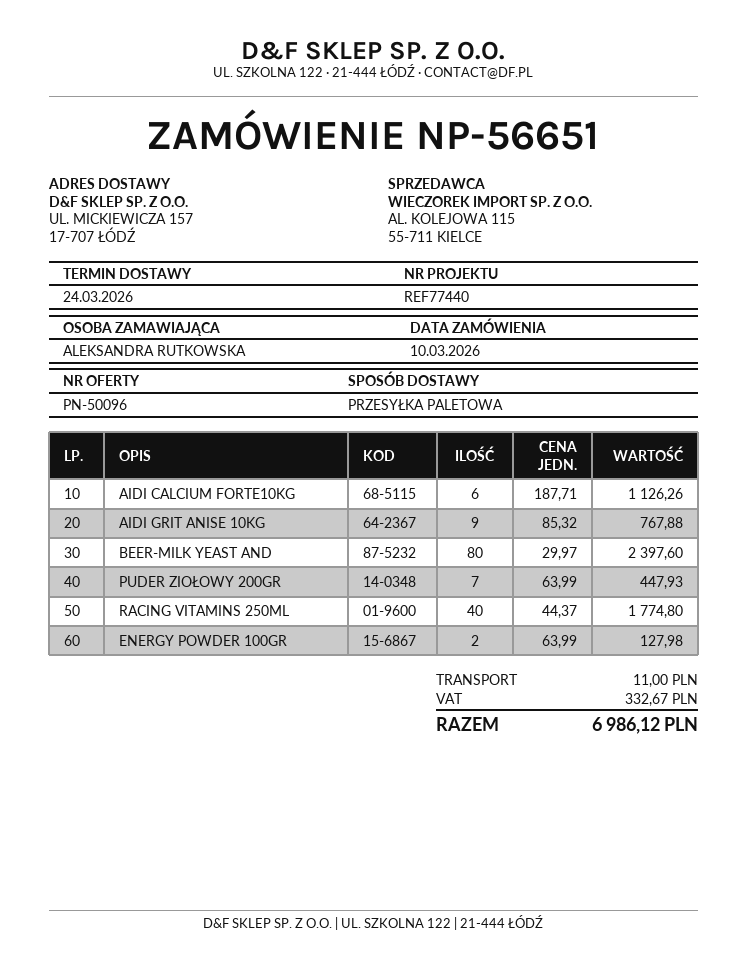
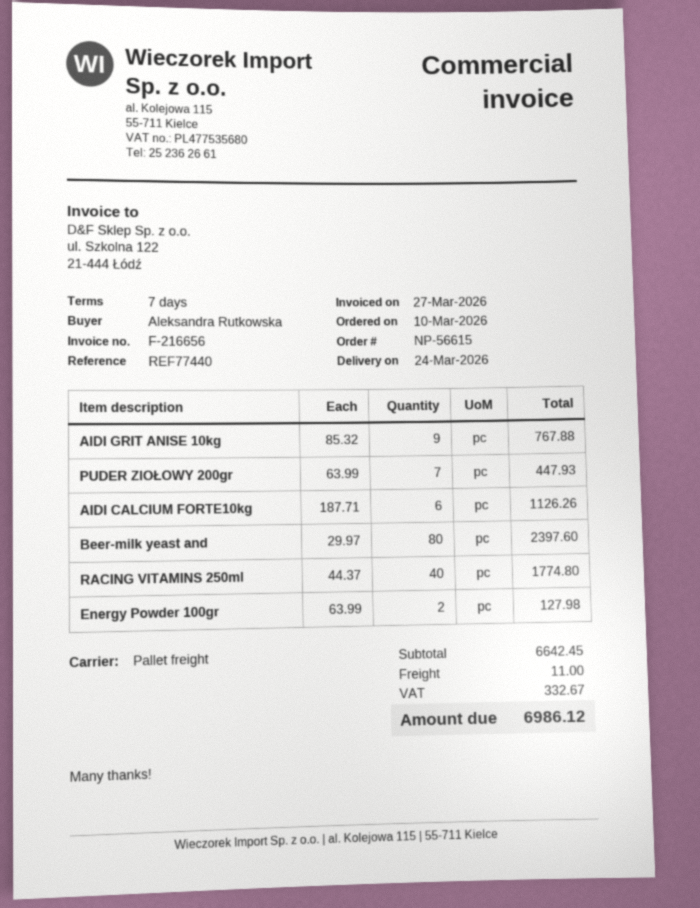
order number: NP-56651 -> NP-56615

